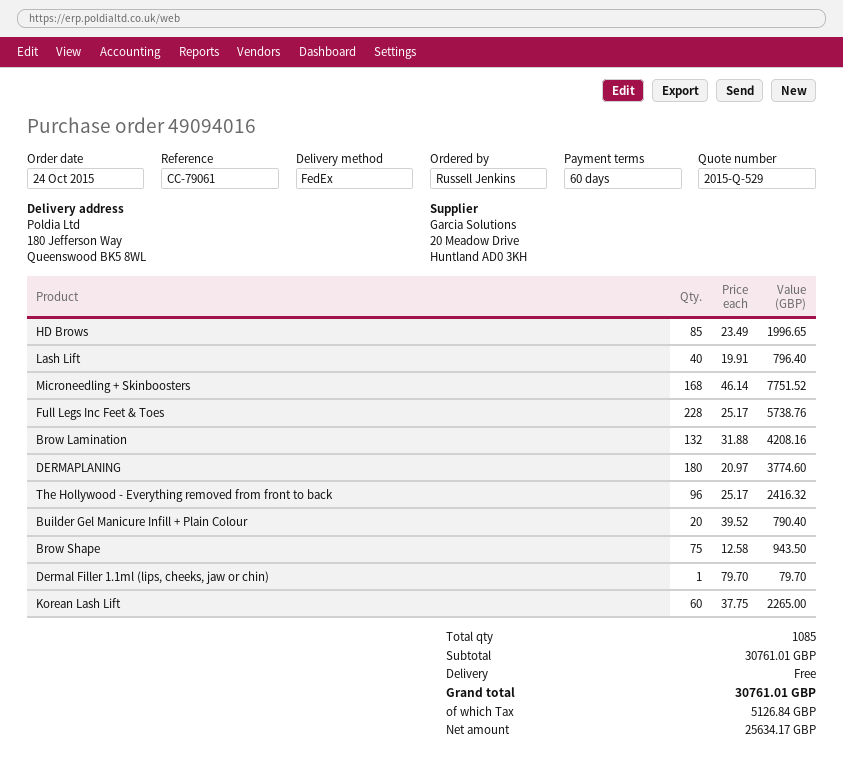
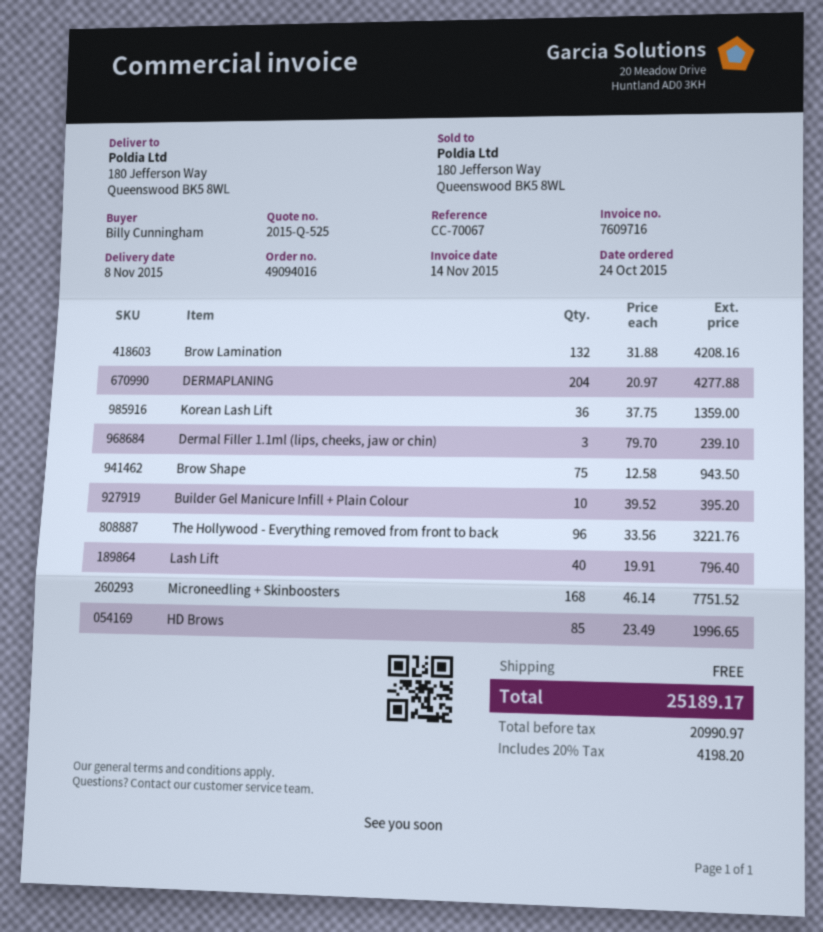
quote number: 2015-Q-529 -> 2015-Q-525
reference: CC-79061 -> CC-70067
ordered by: Russell Jenkins -> Billy Cunningham
Full Legs Inc Feet & Toes: 228 x 25.17 = 5738.76 -> none
DERMAPLANING: 180 x 20.97 = 3774.60 -> 204 x 20.97 = 4277.88
The Hollywood - Everything removed from front to back: 96 x 25.17 = 2416.32 -> 96 x 33.56 = 3221.76
Builder Gel Manicure Infill + Plain Colour: 20 x 39.52 = 790.40 -> 10 x 39.52 = 395.20
Dermal Filler 1.1ml (lips, cheeks, jaw or chin): 1 x 79.70 = 79.70 -> 3 x 79.70 = 239.10
Korean Lash Lift: 60 x 37.75 = 2265.00 -> 36 x 37.75 = 1359.00
net: 25634.17 -> 20990.97
tax: 5126.84 -> 4198.20
total: 30761.01 -> 25189.17

